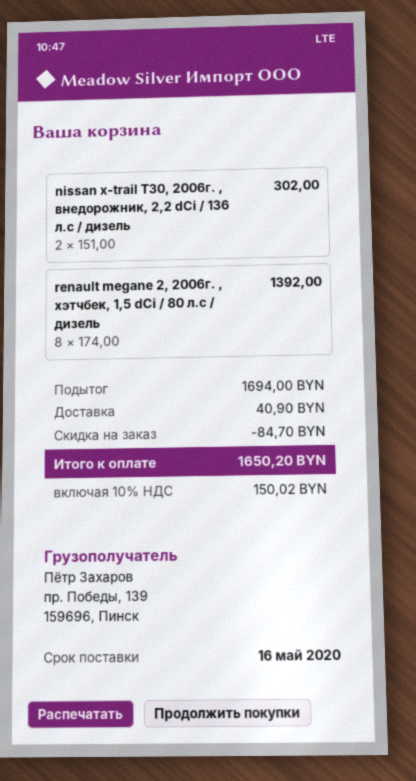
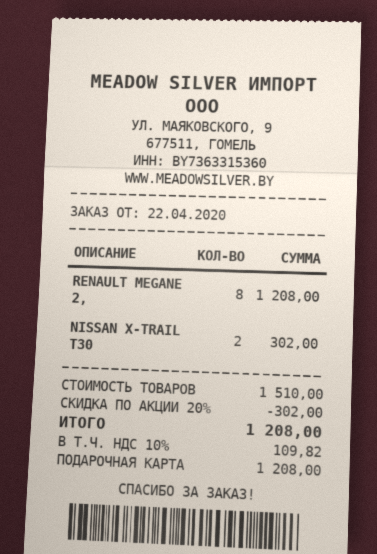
renault megane 2, 2006г. , хэтчбек, 1,5 dCi / 80 л.с / дизель: 8 for 1392.00 -> 8 for 1208.00
subtotal: 1694.00 -> 1510.00
discount: 84.70 -> 302.00
shipping: 40.90 -> none
tax: 10% = 150.02 -> 10% = 109.82
total: 1650.20 -> 1208.00

